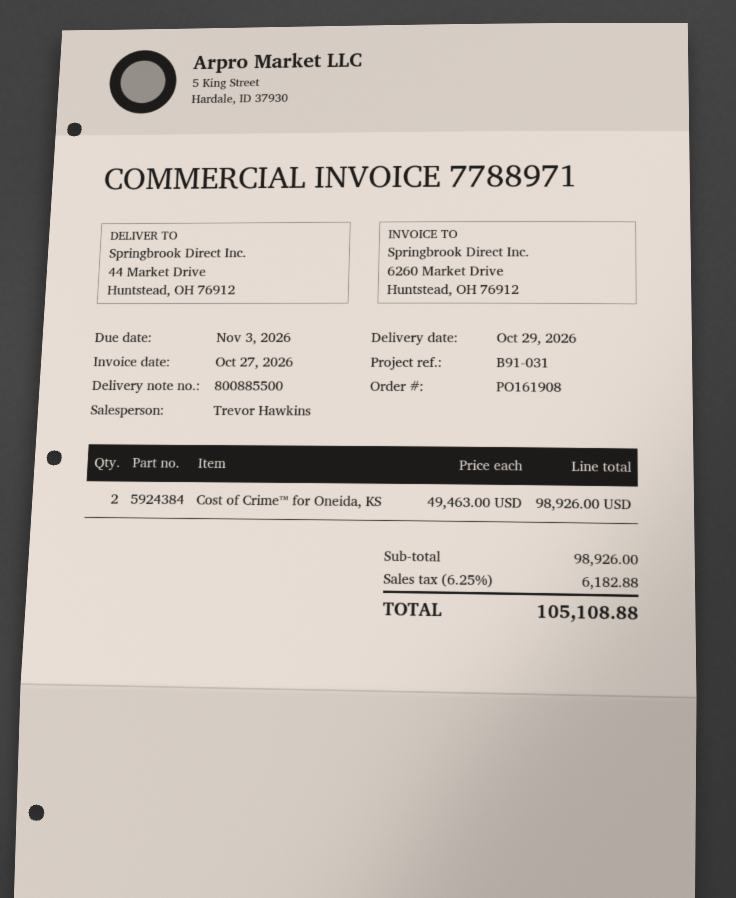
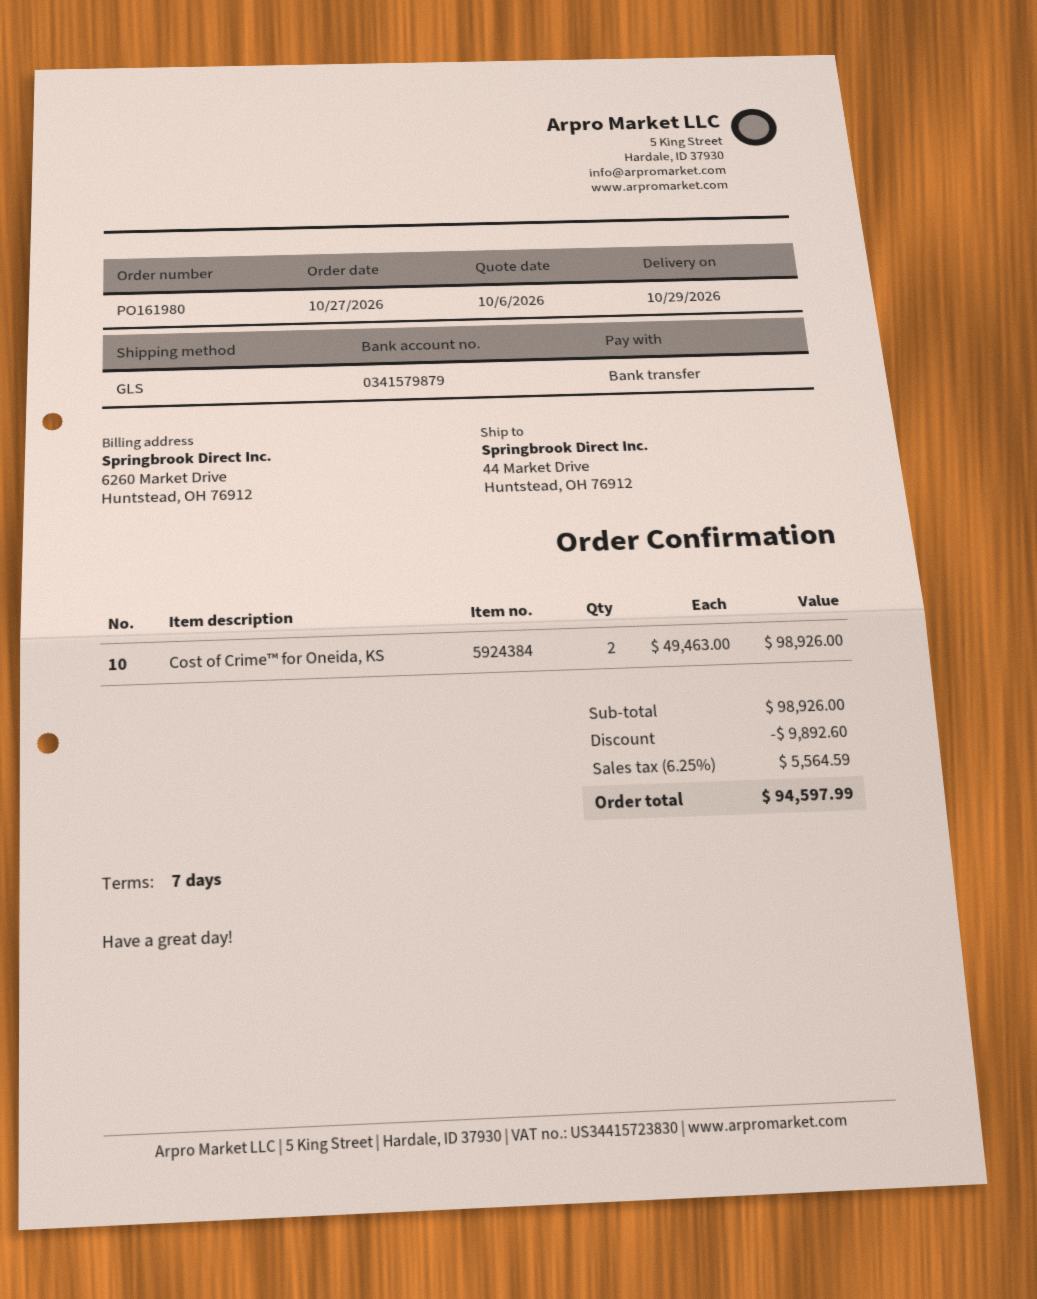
order number: PO161908 -> PO161980
discount: none -> 9892.60
tax: 6.25% = 6182.88 -> 6.25% = 5564.59
total: 105108.88 -> 94597.99

